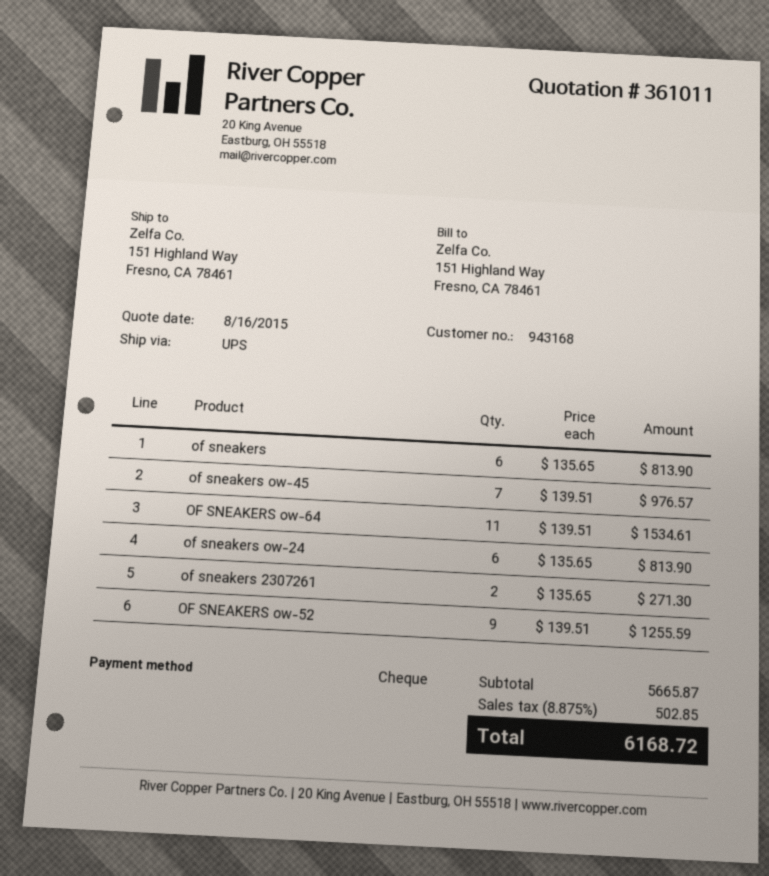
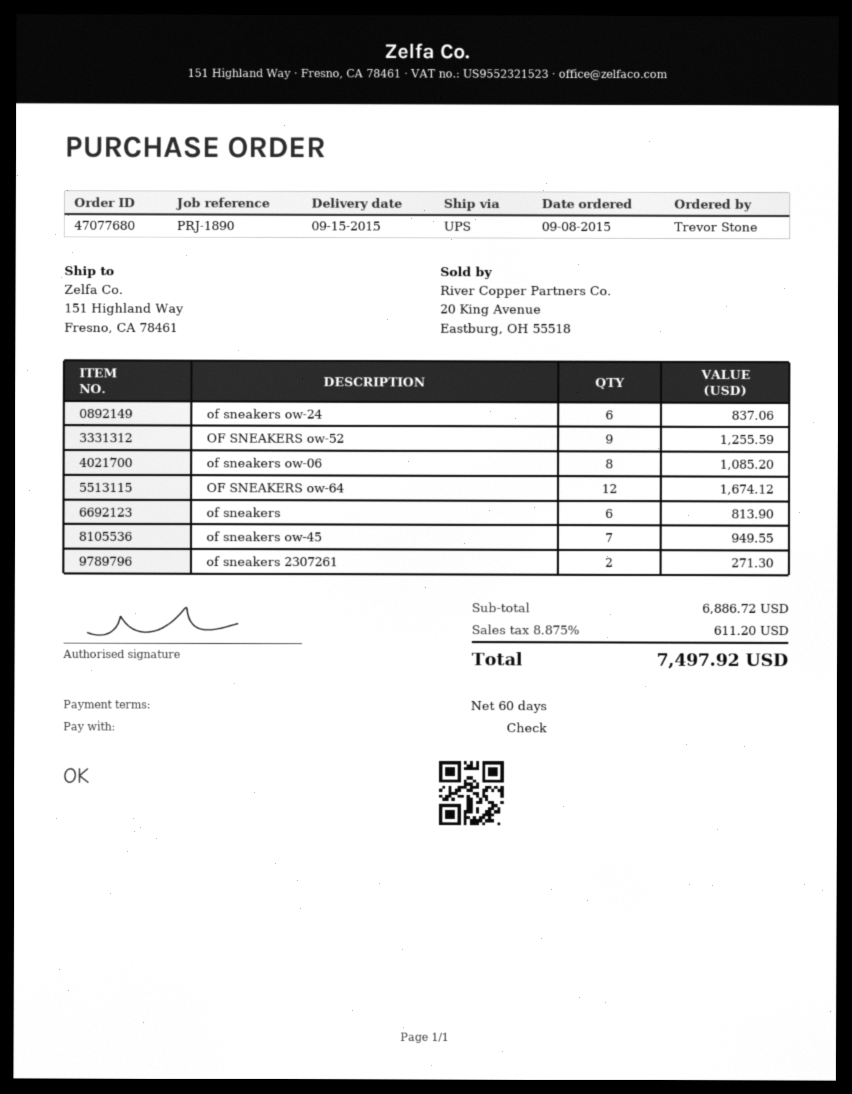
of sneakers ow-45: 7 for 976.57 -> 7 for 949.55
OF SNEAKERS ow-64: 11 for 1534.61 -> 12 for 1674.12
of sneakers ow-24: 6 for 813.90 -> 6 for 837.06
of sneakers ow-06: none -> 8 for 1085.20
subtotal: 5665.87 -> 6886.72
tax: 8.875% = 502.85 -> 8.875% = 611.20
total: 6168.72 -> 7497.92

